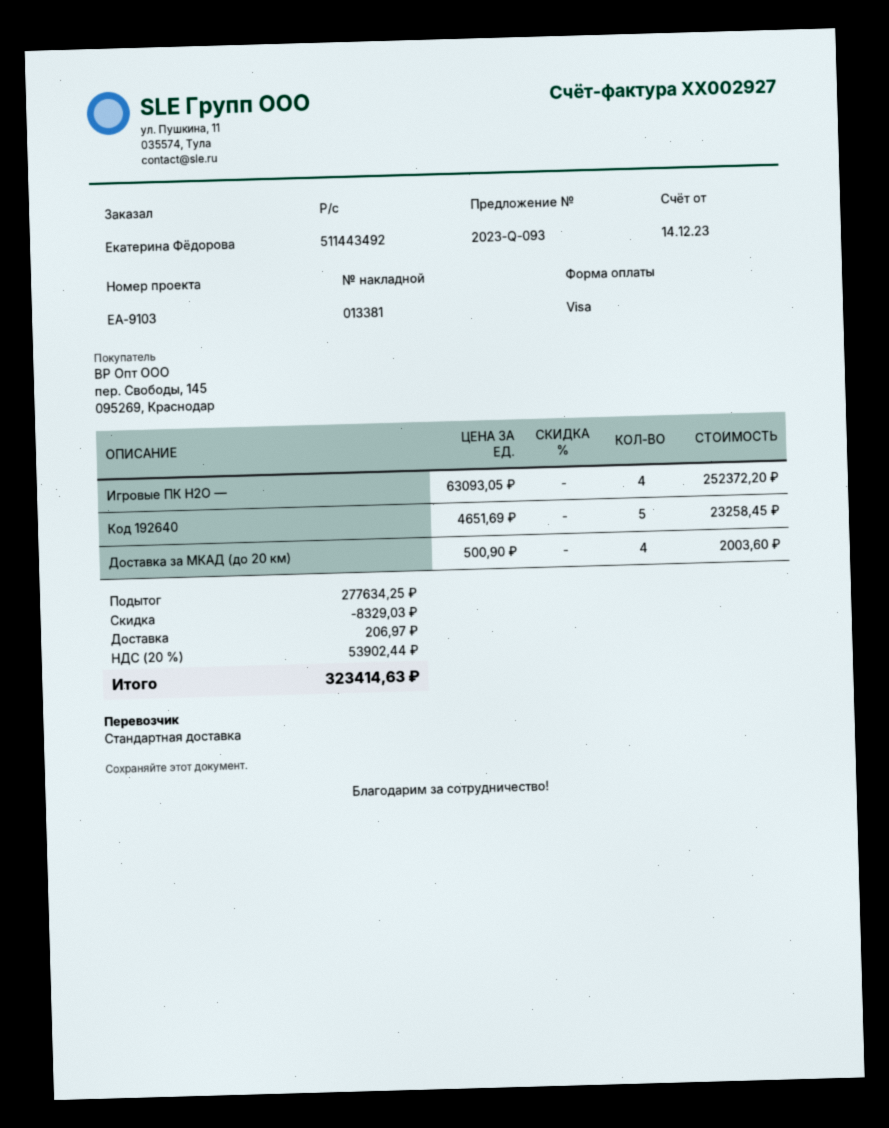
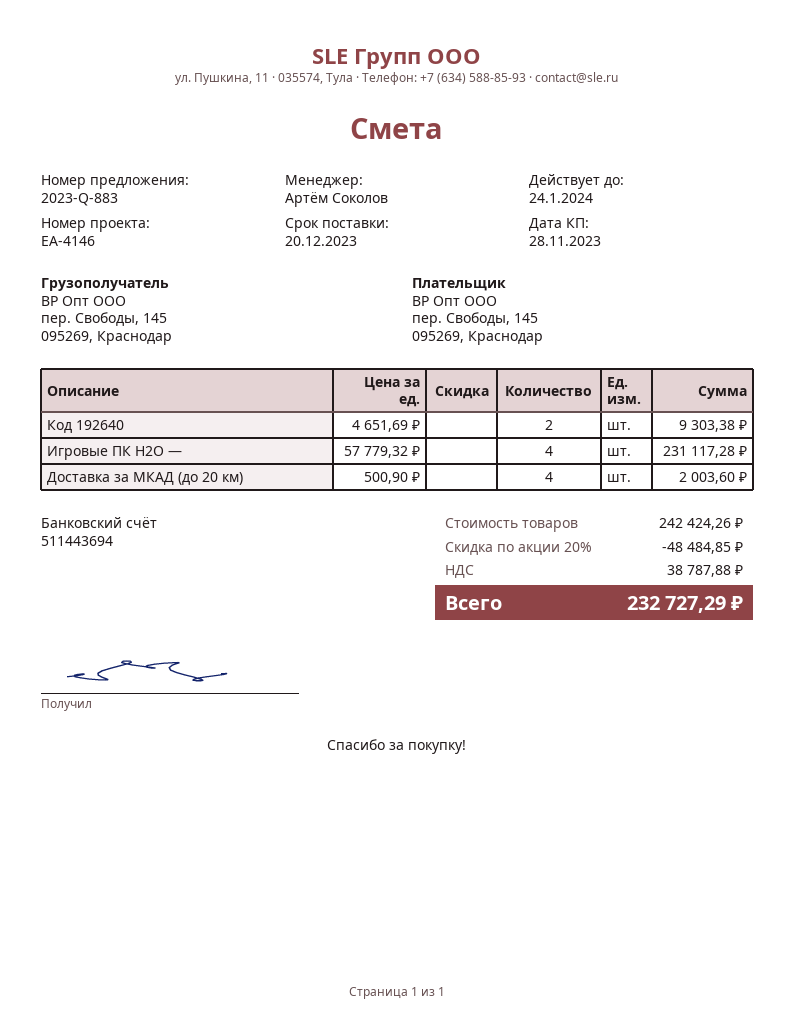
quote number: 2023-Q-093 -> 2023-Q-883
reference: EA-9103 -> EA-4146
bank account: 511443492 -> 511443694
Игровые ПК H2O —: 4 x 63093.05 = 252372.20 -> 4 x 57779.32 = 231117.28
Код 192640: 5 x 4651.69 = 23258.45 -> 2 x 4651.69 = 9303.38
subtotal: 277634.25 -> 242424.26
discount: 8329.03 -> 48484.85
shipping: 206.97 -> none
tax: 53902.44 -> 38787.88
total: 323414.63 -> 232727.29

